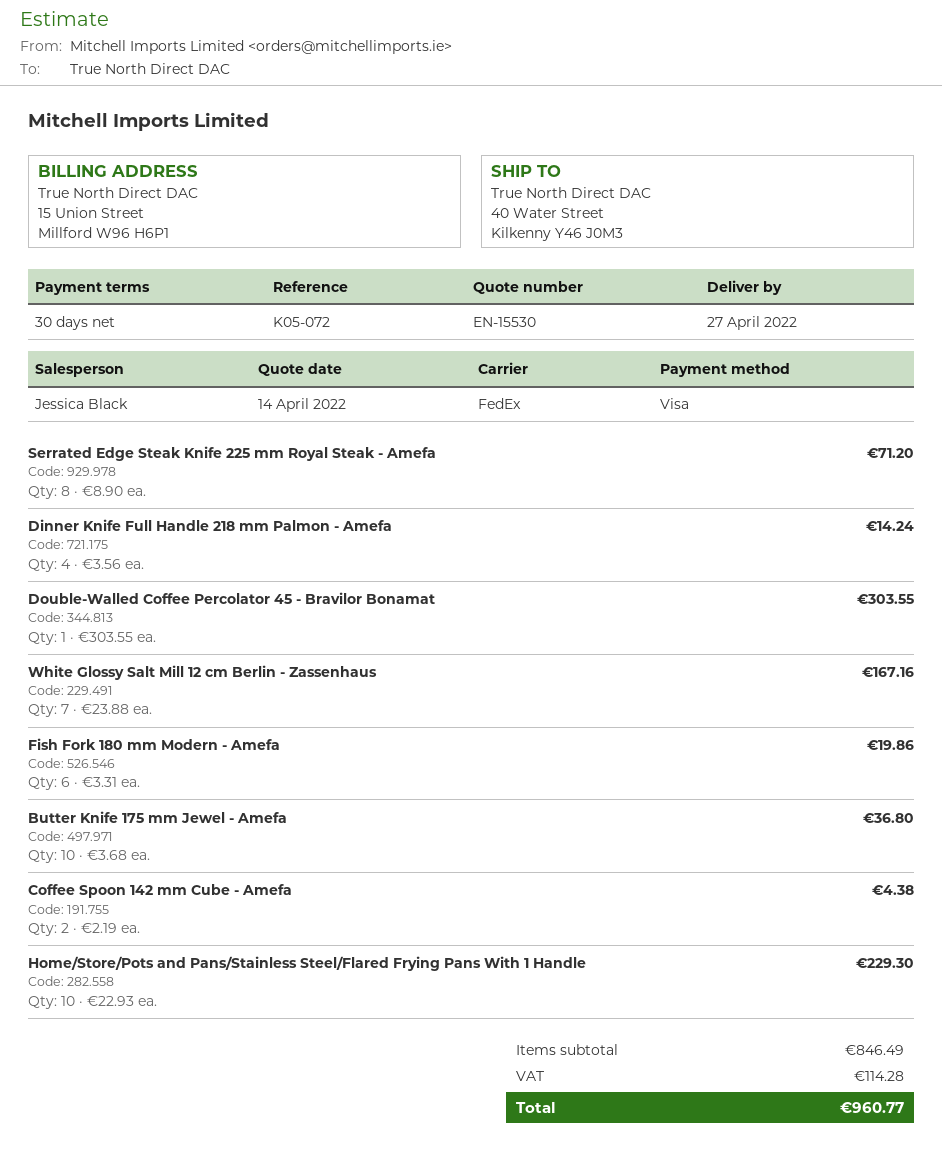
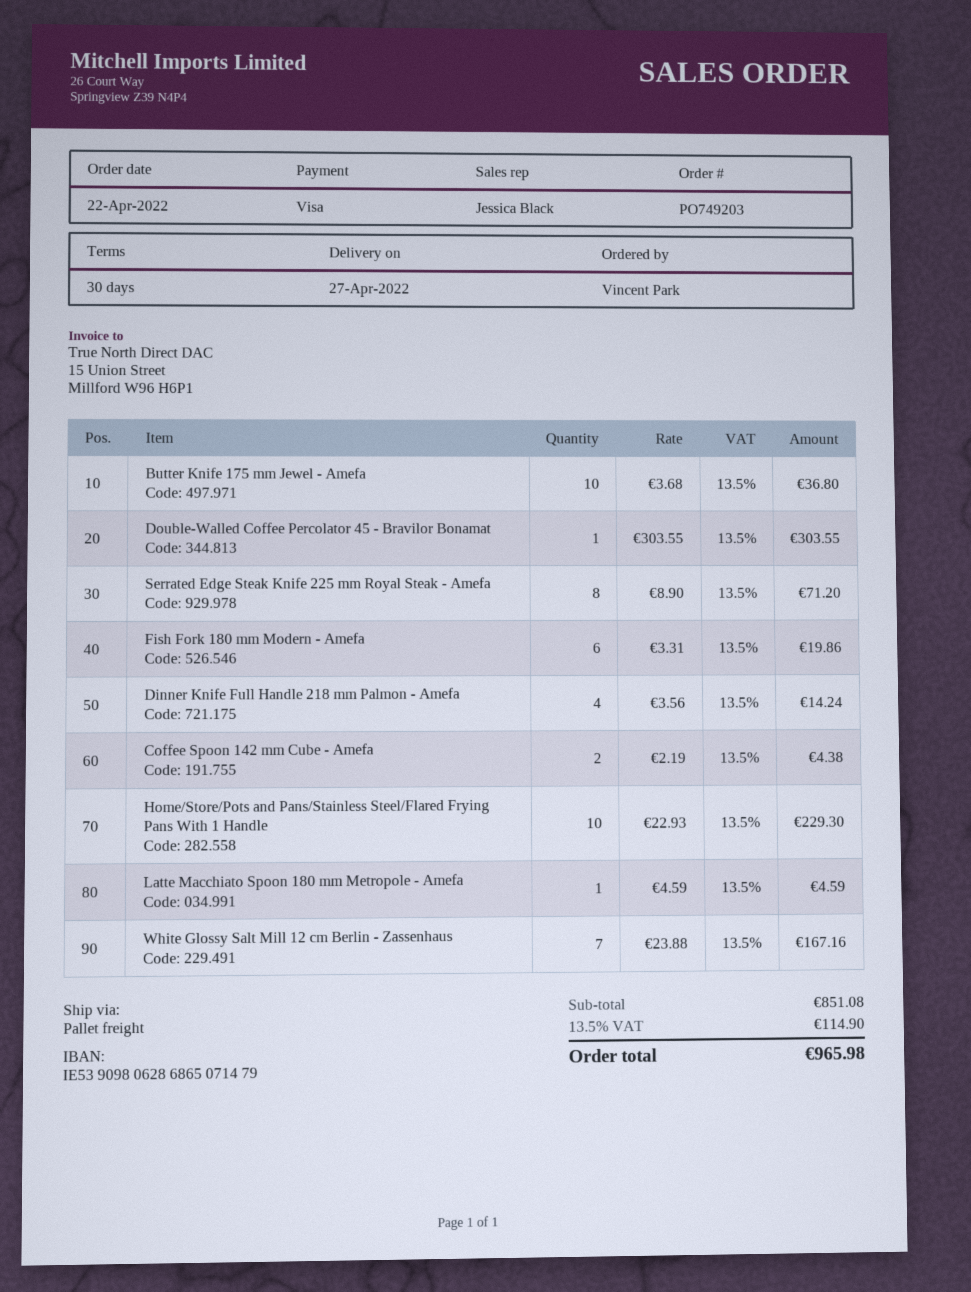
shipping method: FedEx -> pallet freight
Latte Macchiato Spoon 180 mm Metropole - Amefa: none -> 1 x 4.59 = 4.59
subtotal: 846.49 -> 851.08
tax: 114.28 -> 114.90
total: 960.77 -> 965.98

